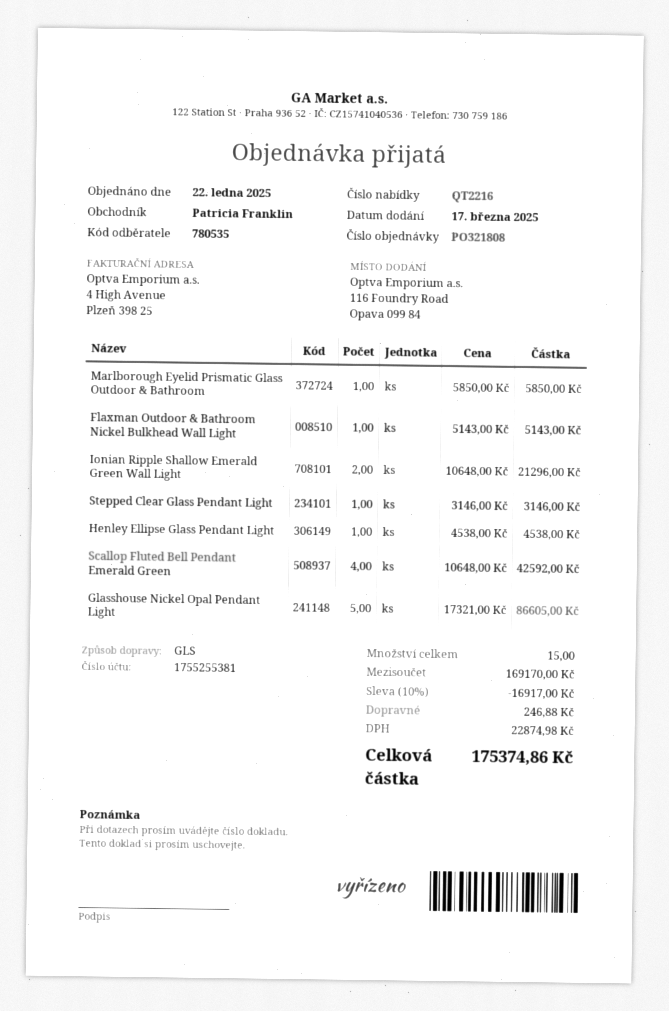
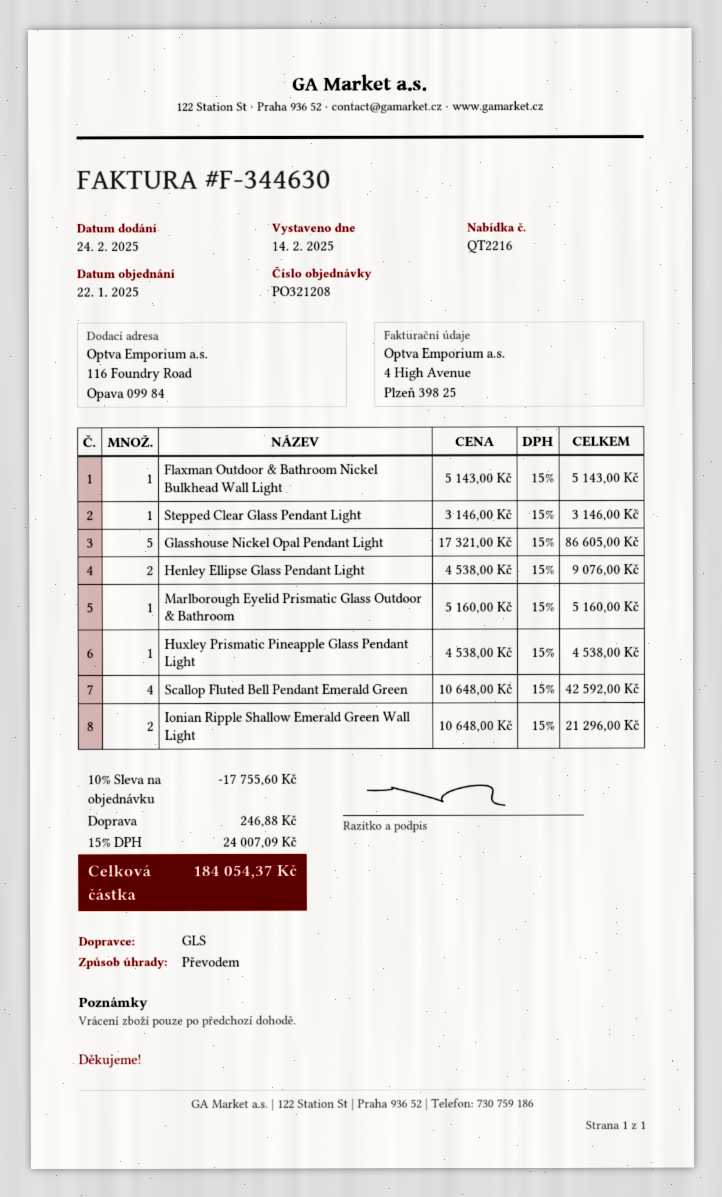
order number: PO321808 -> PO321208
delivery date: 2025-03-17 -> 2025-02-24
Marlborough Eyelid Prismatic Glass Outdoor & Bathroom: 1 x 5850.00 = 5850.00 -> 1 x 5160.00 = 5160.00
Henley Ellipse Glass Pendant Light: 1 x 4538.00 = 4538.00 -> 2 x 4538.00 = 9076.00
Huxley Prismatic Pineapple Glass Pendant Light: none -> 1 x 4538.00 = 4538.00
discount: 10% = 16917.00 -> 10% = 17755.60
tax: 22874.98 -> 24007.09
total: 175374.86 -> 184054.37

